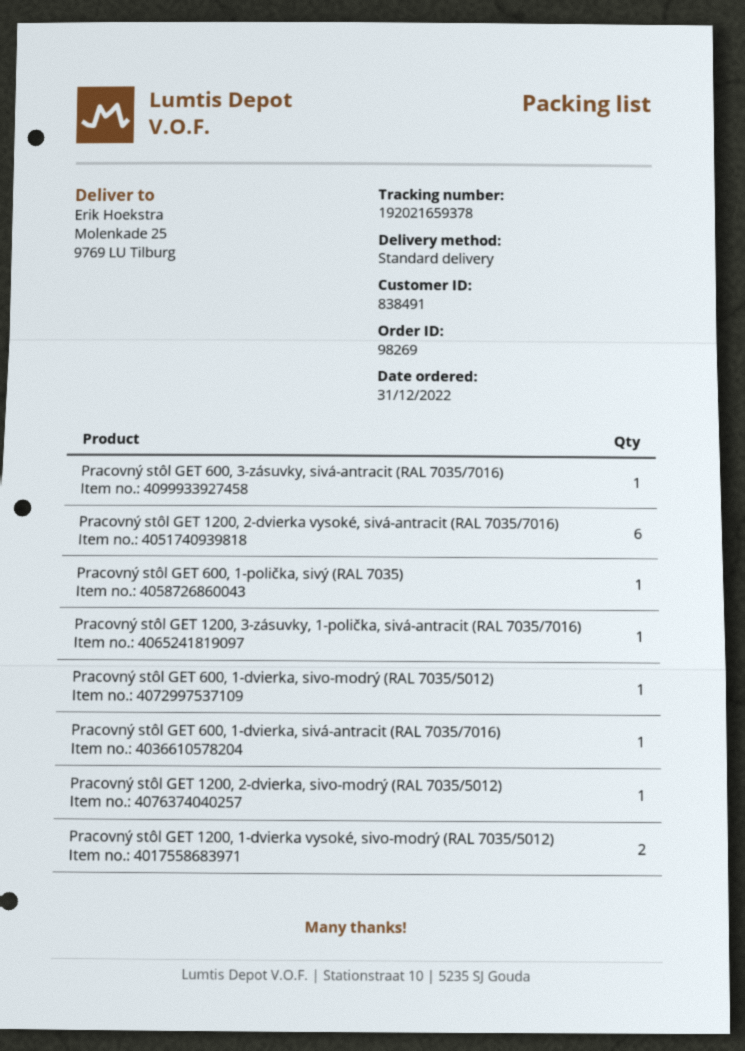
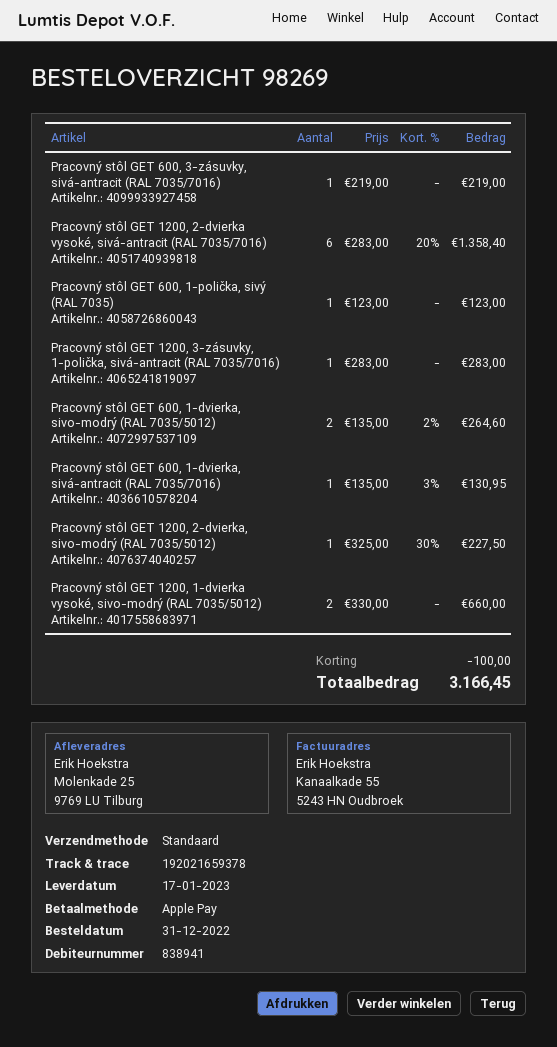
customer number: 838491 -> 838941
Pracovný stôl GET 600, 1-dvierka, sivo-modrý (RAL 7035/5012): 1 -> 2

